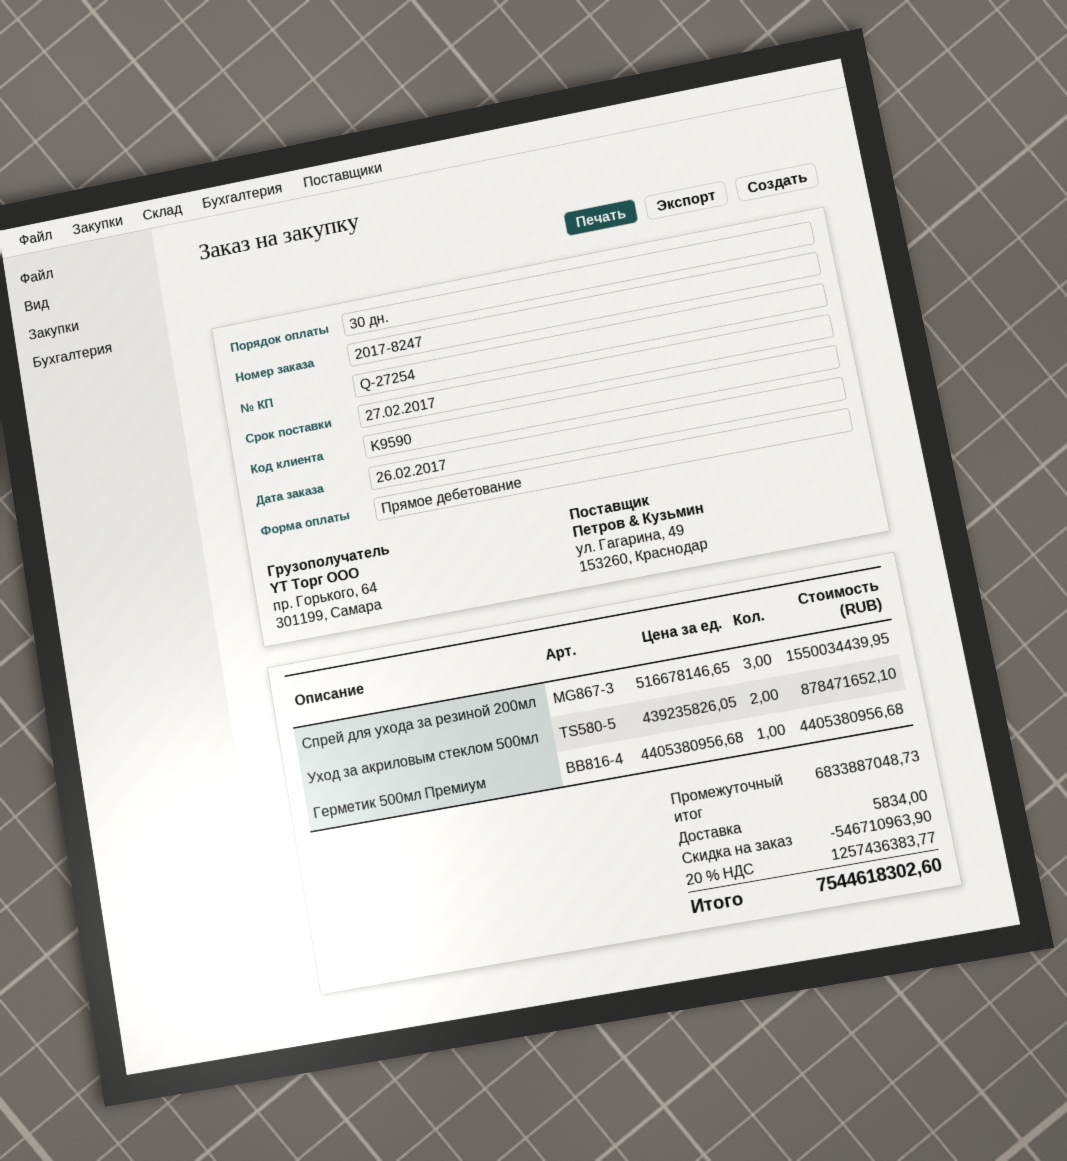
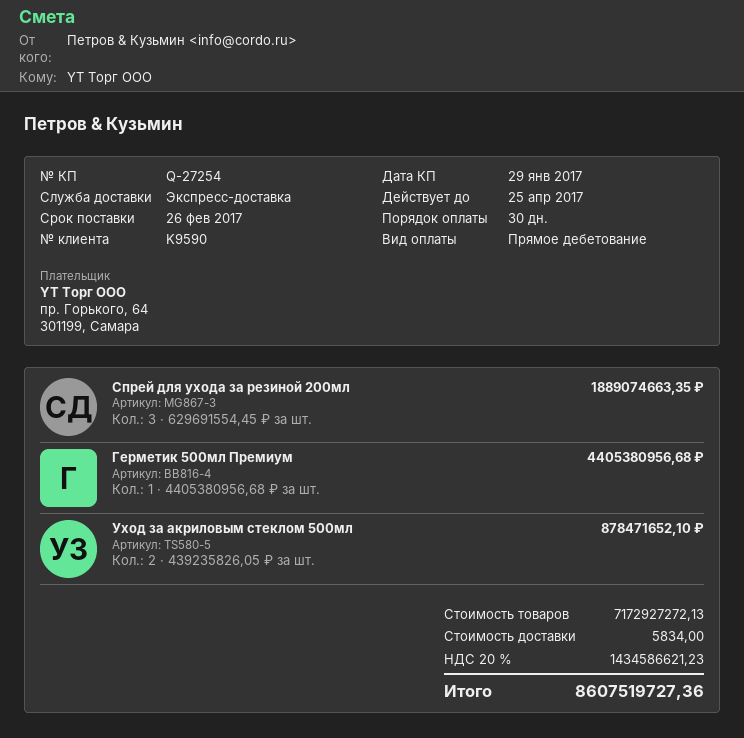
delivery date: 2017-02-27 -> 2017-02-26
Спрей для ухода за резиной 200мл: 3 x 516678146.65 = 1550034439.95 -> 3 x 629691554.45 = 1889074663.35
subtotal: 6833887048.73 -> 7172927272.13
discount: 546710963.90 -> none
tax: 20% = 1257436383.77 -> 20% = 1434586621.23
total: 7544618302.60 -> 8607519727.36

